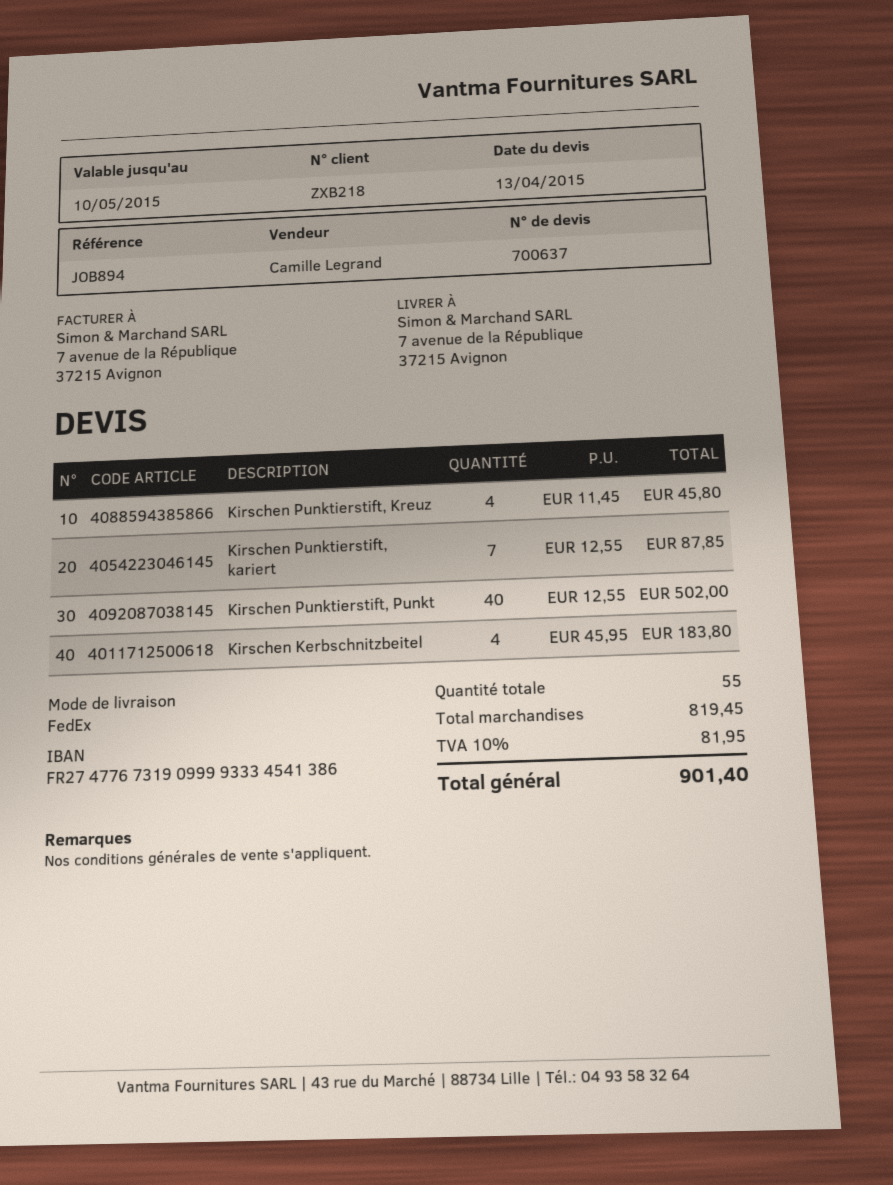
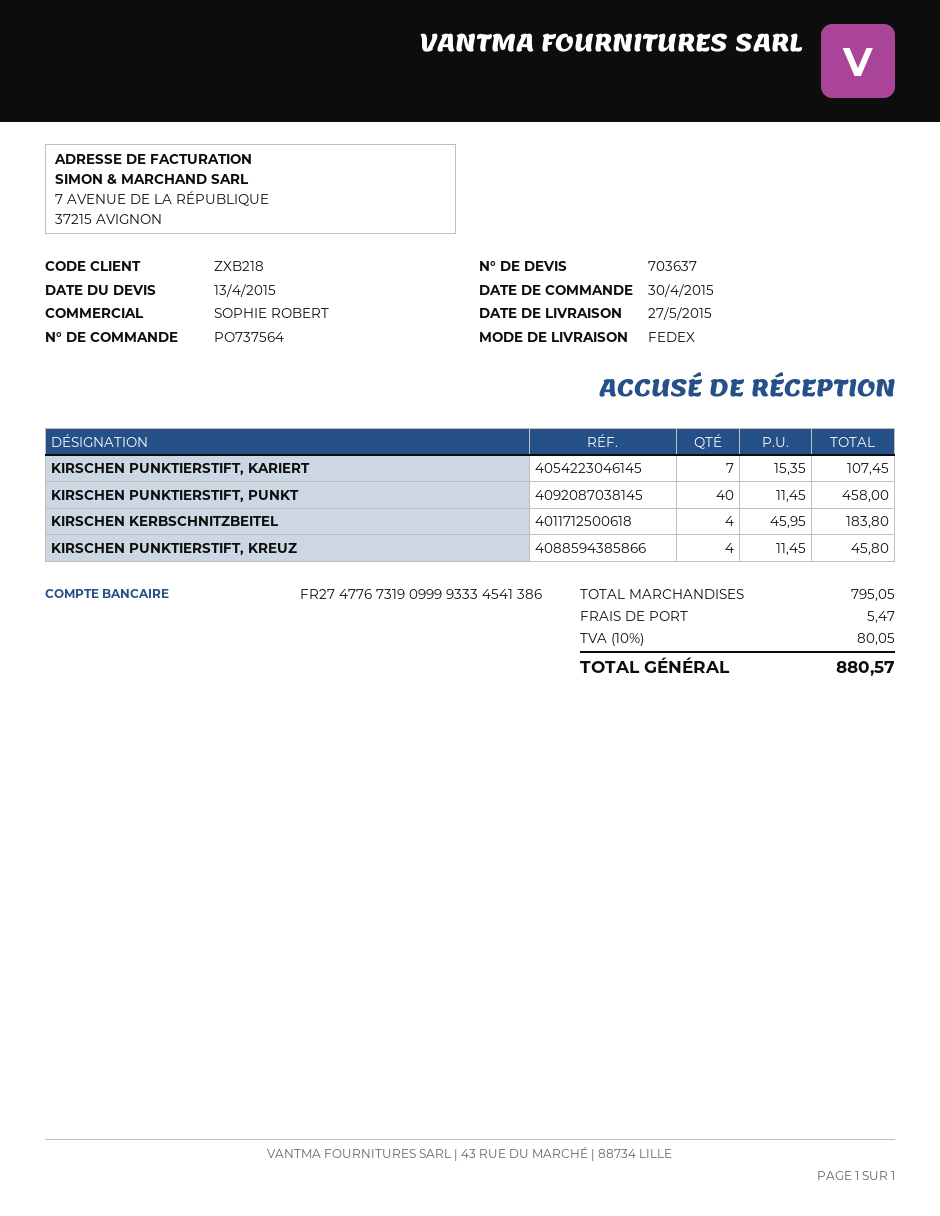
quote number: 700637 -> 703637
sales rep: Camille Legrand -> SOPHIE ROBERT
Kirschen Punktierstift, kariert: 7 x 12.55 = 87.85 -> 7 x 15.35 = 107.45
Kirschen Punktierstift, Punkt: 40 x 12.55 = 502.00 -> 40 x 11.45 = 458.00
subtotal: 819.45 -> 795.05
shipping: none -> 5.47
tax: 10% = 81.95 -> 10% = 80.05
total: 901.40 -> 880.57

